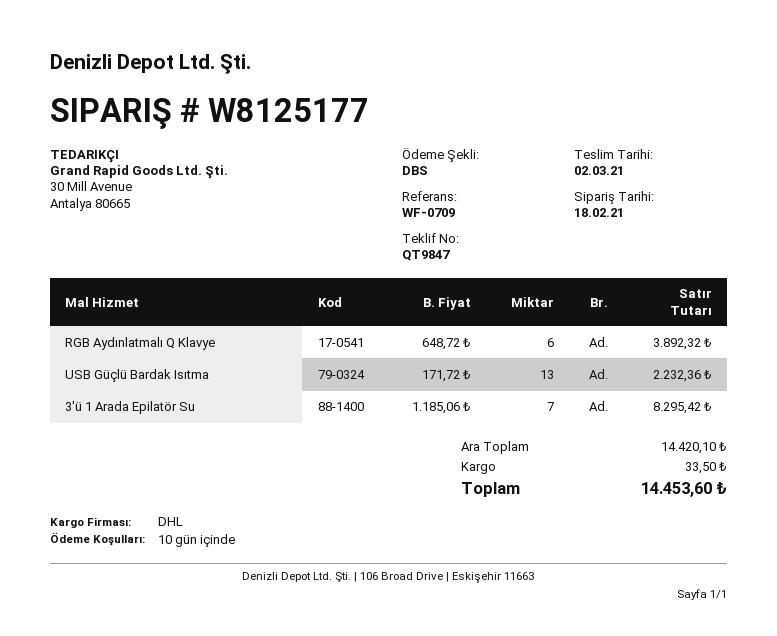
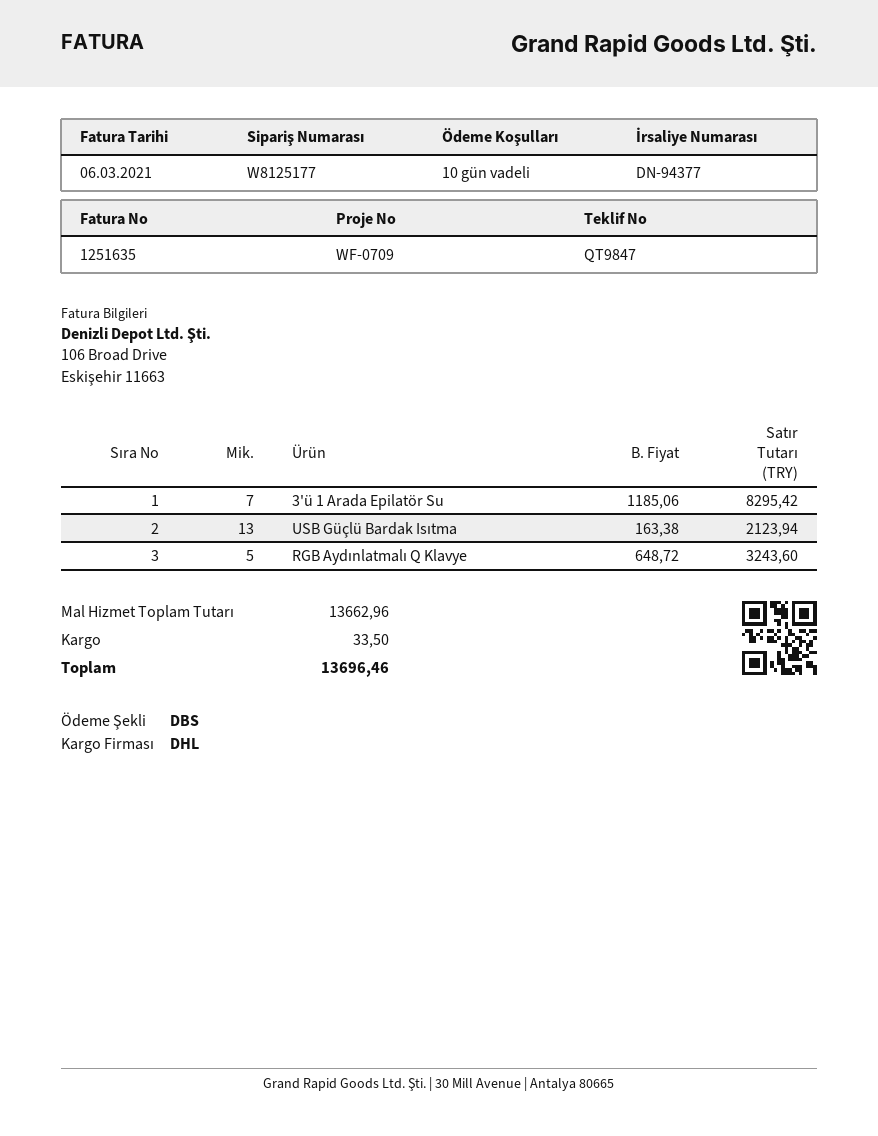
RGB Aydınlatmalı Q Klavye: 6 x 648.72 = 3892.32 -> 5 x 648.72 = 3243.60
USB Güçlü Bardak Isıtma: 13 x 171.72 = 2232.36 -> 13 x 163.38 = 2123.94
subtotal: 14420.10 -> 13662.96
total: 14453.60 -> 13696.46

